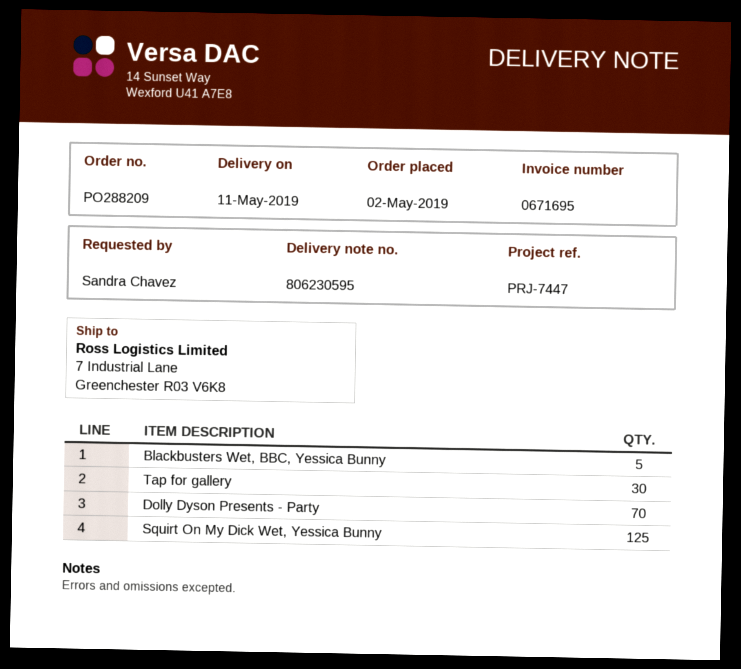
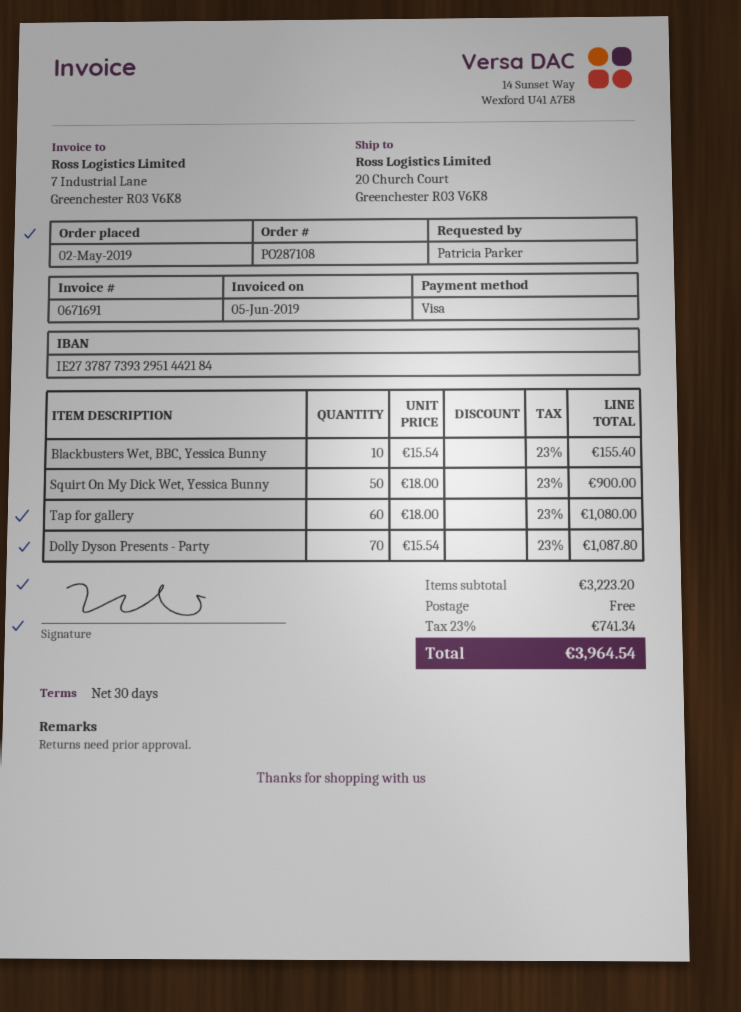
order number: PO288209 -> PO287108
invoice number: 0671695 -> 0671691
ordered by: Sandra Chavez -> Patricia Parker
ship to: 7 Industrial Lane, Greenchester R03 V6K8 -> 20 Church Court, Greenchester R03 V6K8
Blackbusters Wet, BBC, Yessica Bunny: 5 -> 10
Tap for gallery: 30 -> 60
Squirt On My Dick Wet, Yessica Bunny: 125 -> 50

